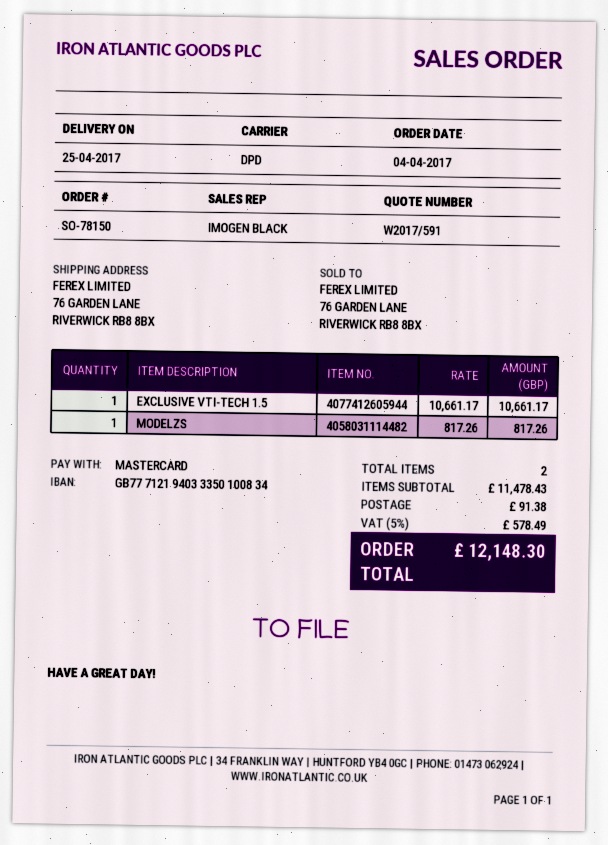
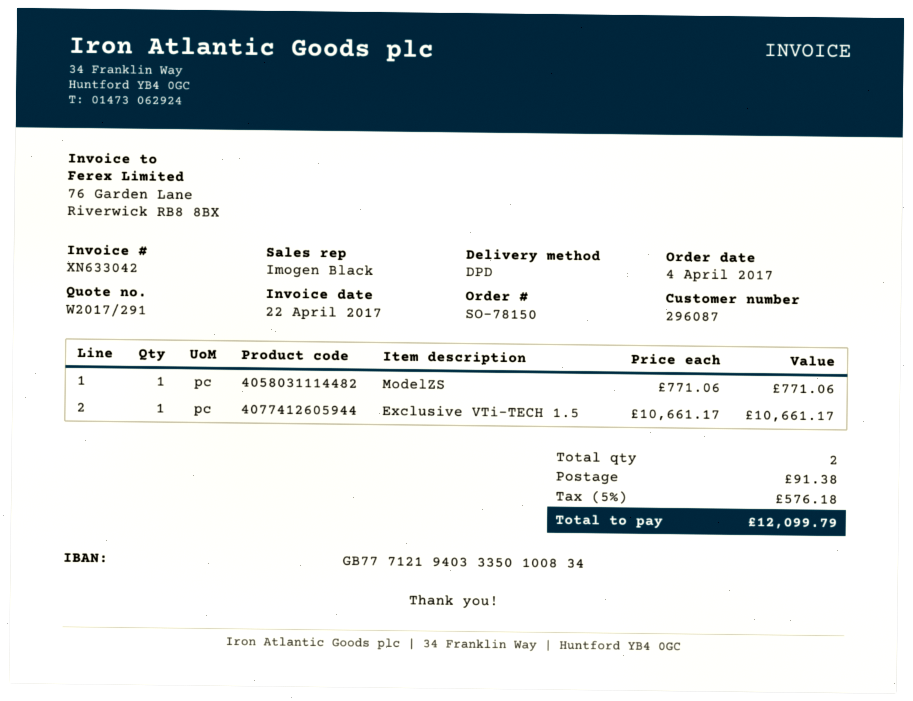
quote number: W2017/591 -> W2017/291
MODELZS: 1 x 817.26 = 817.26 -> 1 x 771.06 = 771.06
tax: 5% = 578.49 -> 5% = 576.18
total: 12148.30 -> 12099.79

